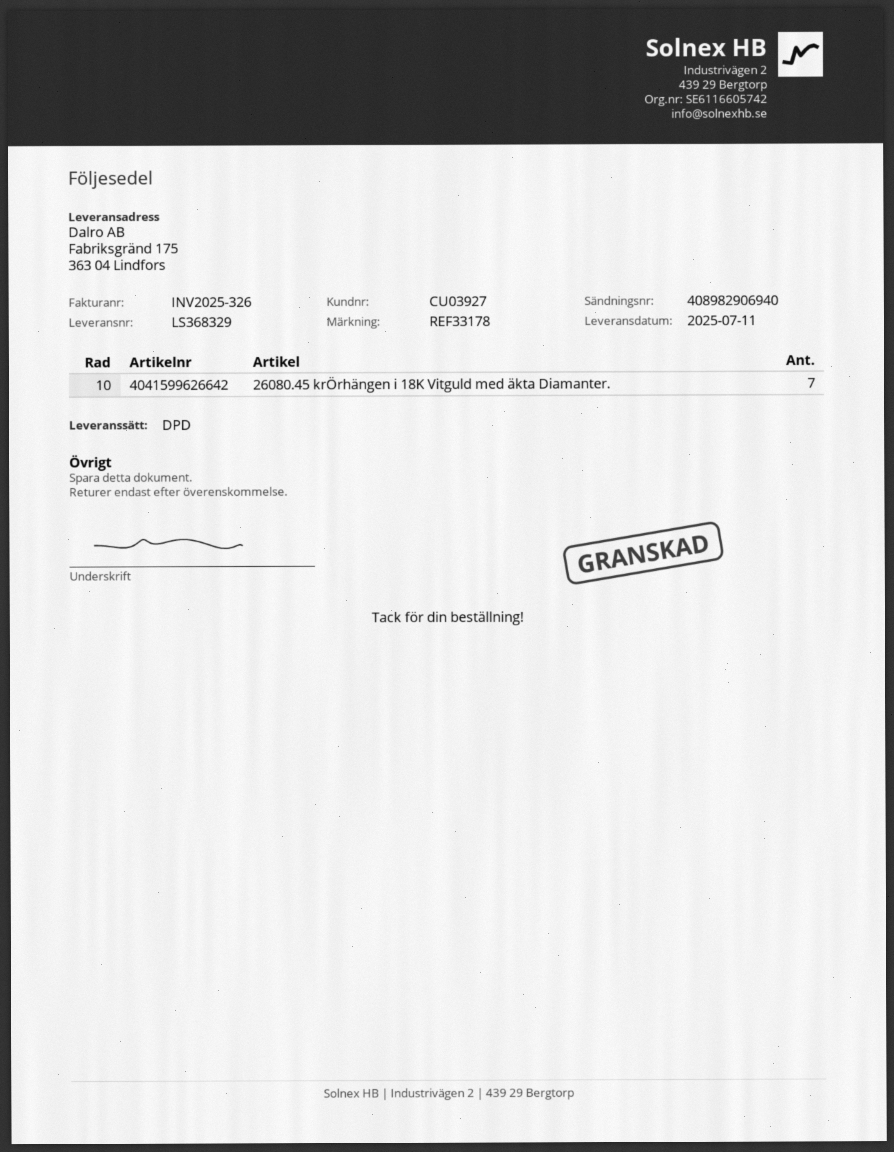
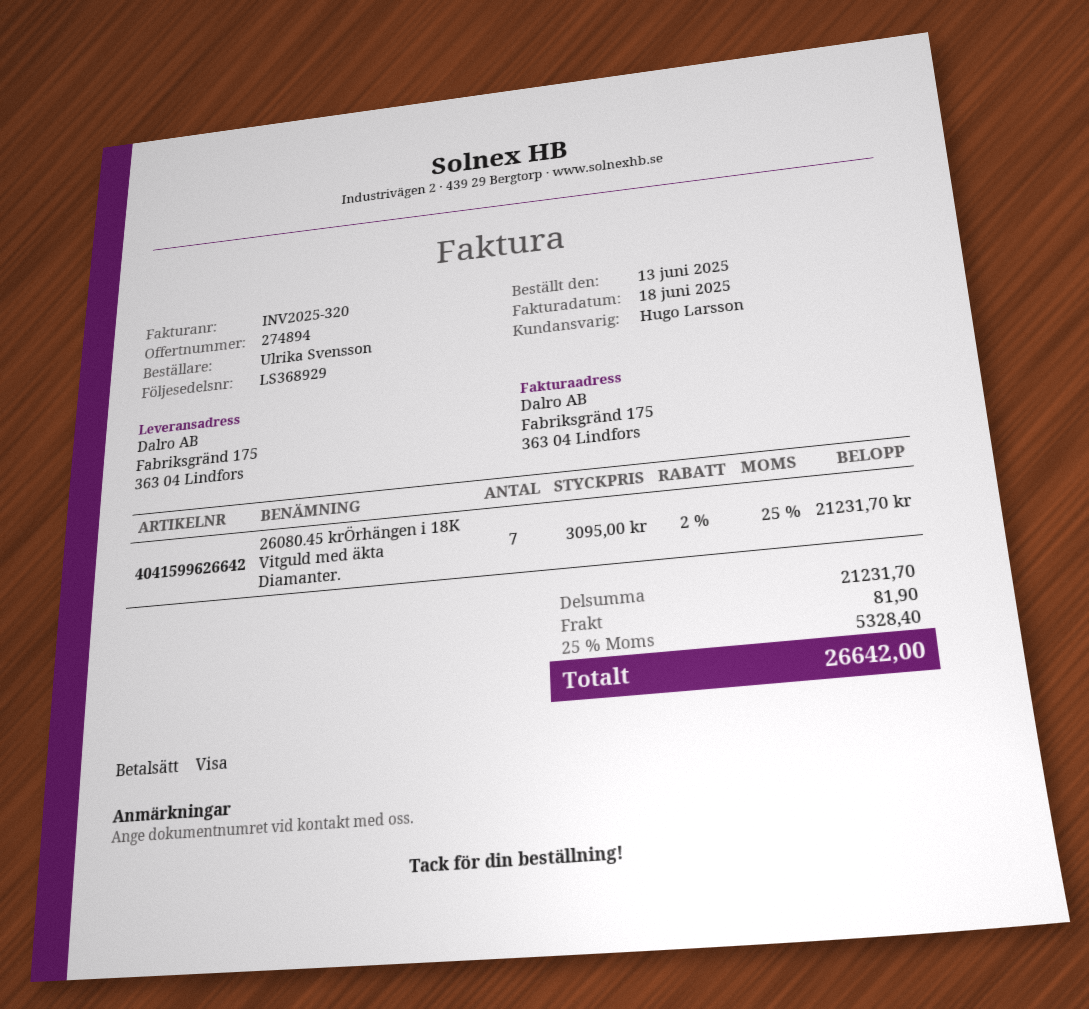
delivery note number: LS368329 -> LS368929
invoice number: INV2025-326 -> INV2025-320

